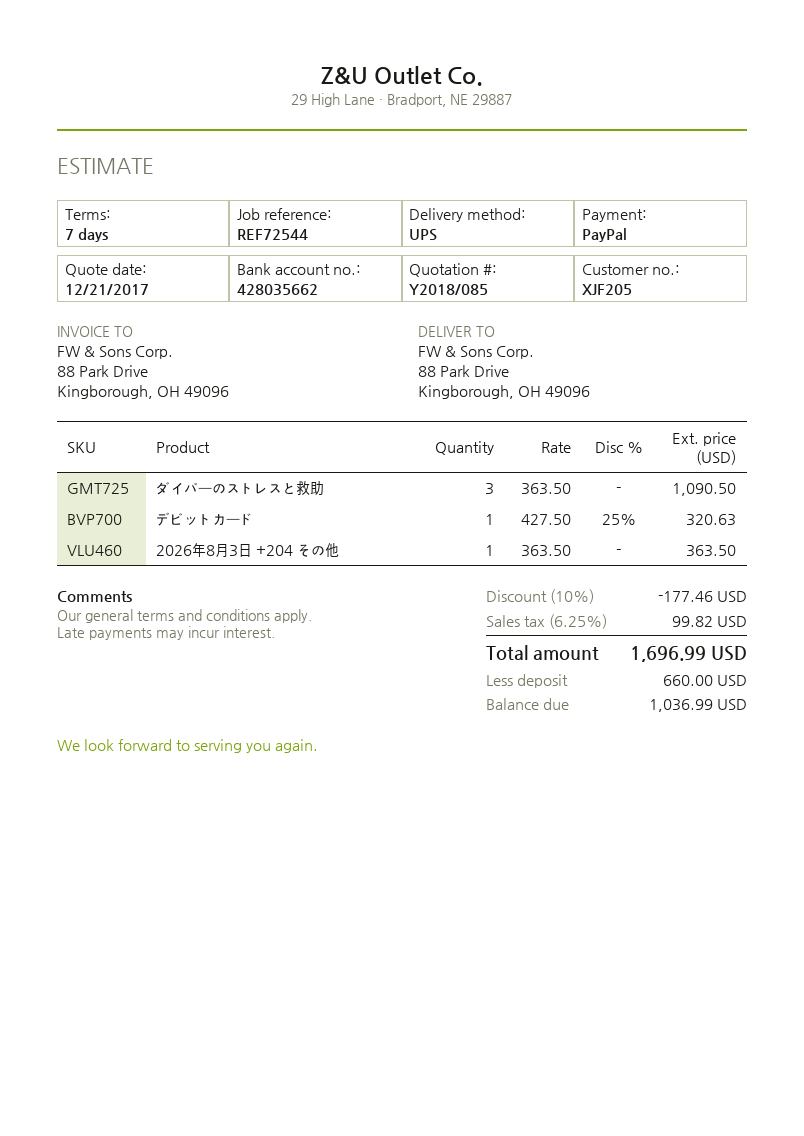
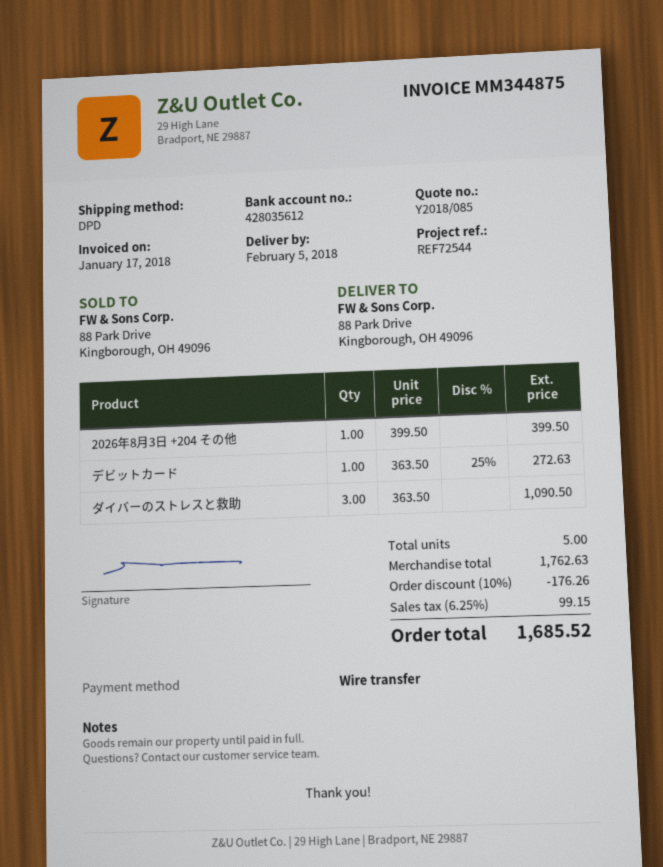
payment method: PayPal -> bank transfer
bank account: 428035662 -> 428035612
shipping method: UPS -> DPD
デビットカード: 1 x 427.50 - 25% = 320.63 -> 1 x 363.50 - 25% = 272.63
2026年8月3日 +204 その他: 1 x 363.50 = 363.50 -> 1 x 399.50 = 399.50
discount: 10% = 177.46 -> 10% = 176.26
tax: 6.25% = 99.82 -> 6.25% = 99.15
total: 1696.99 -> 1685.52

